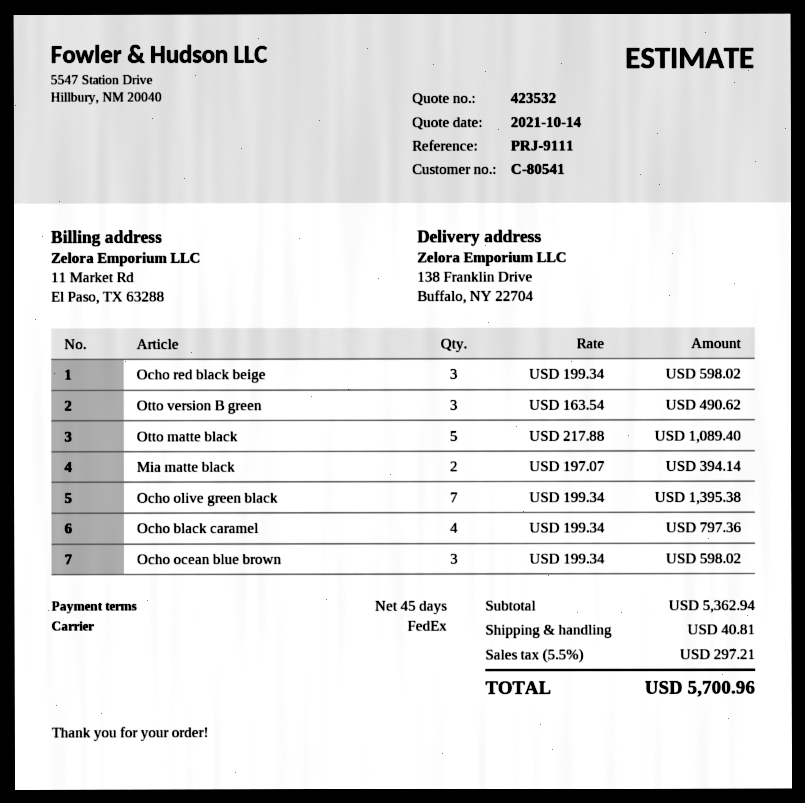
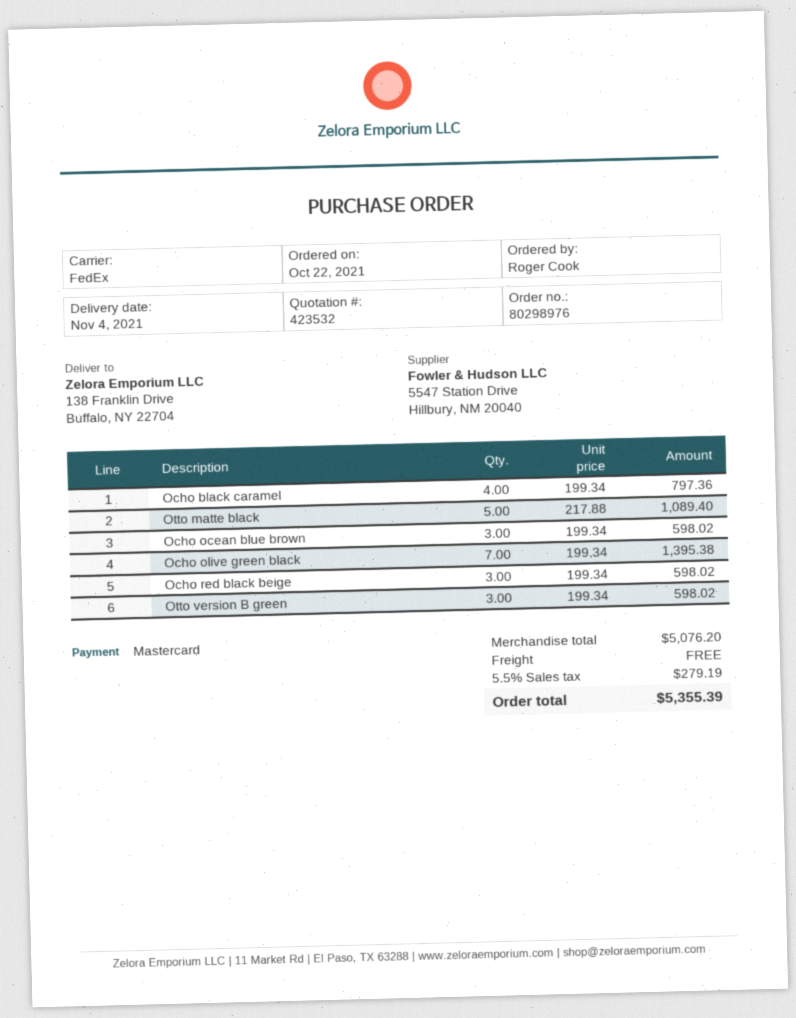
Otto version B green: 3 x 163.54 = 490.62 -> 3 x 199.34 = 598.02
Mia matte black: 2 x 197.07 = 394.14 -> none
subtotal: 5362.94 -> 5076.20
shipping: 40.81 -> 0.00
tax: 5.5% = 297.21 -> 5.5% = 279.19
total: 5700.96 -> 5355.39

